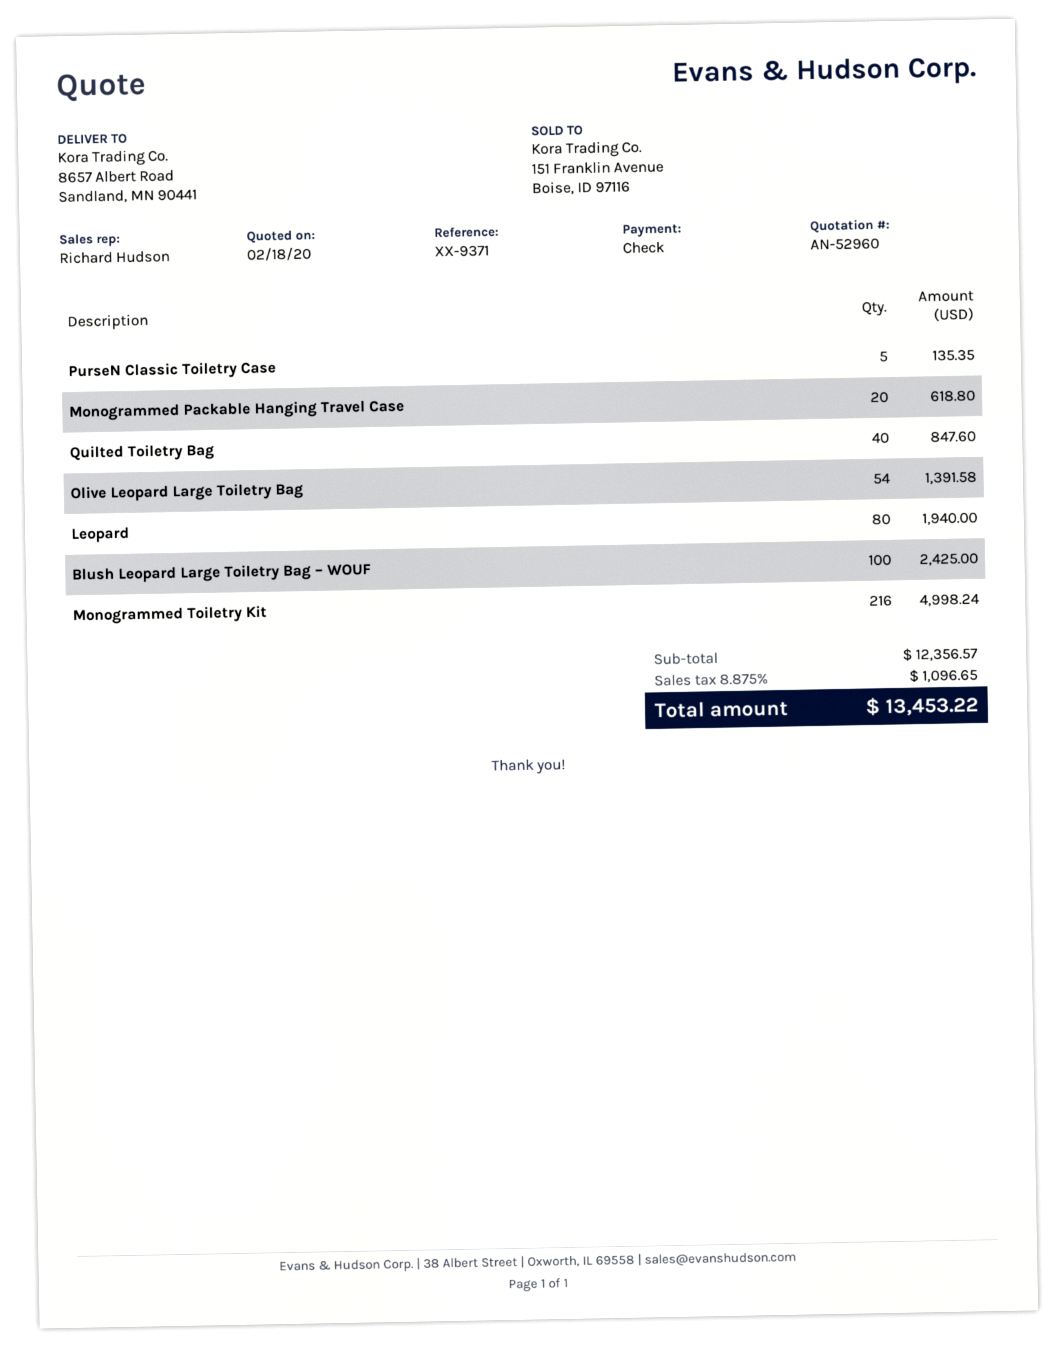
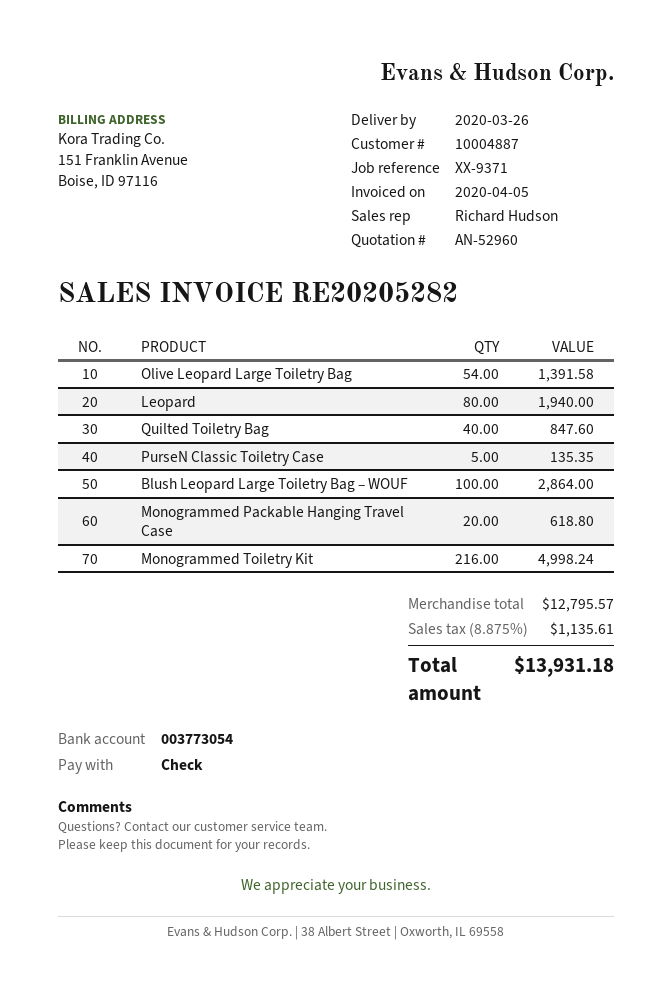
Blush Leopard Large Toiletry Bag – WOUF: 100 for 2425.00 -> 100 for 2864.00
subtotal: 12356.57 -> 12795.57
tax: 8.875% = 1096.65 -> 8.875% = 1135.61
total: 13453.22 -> 13931.18

